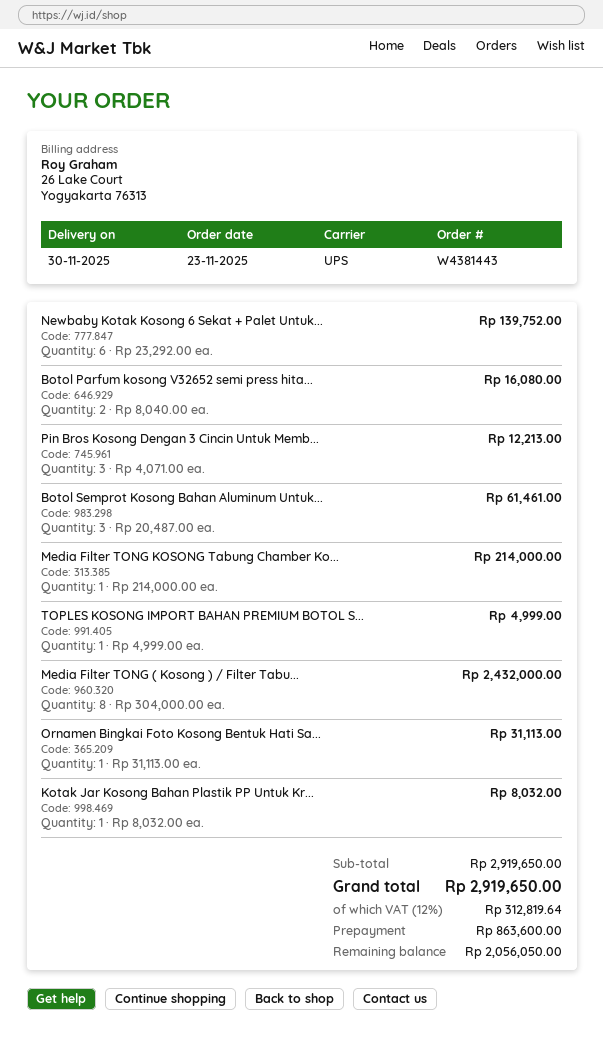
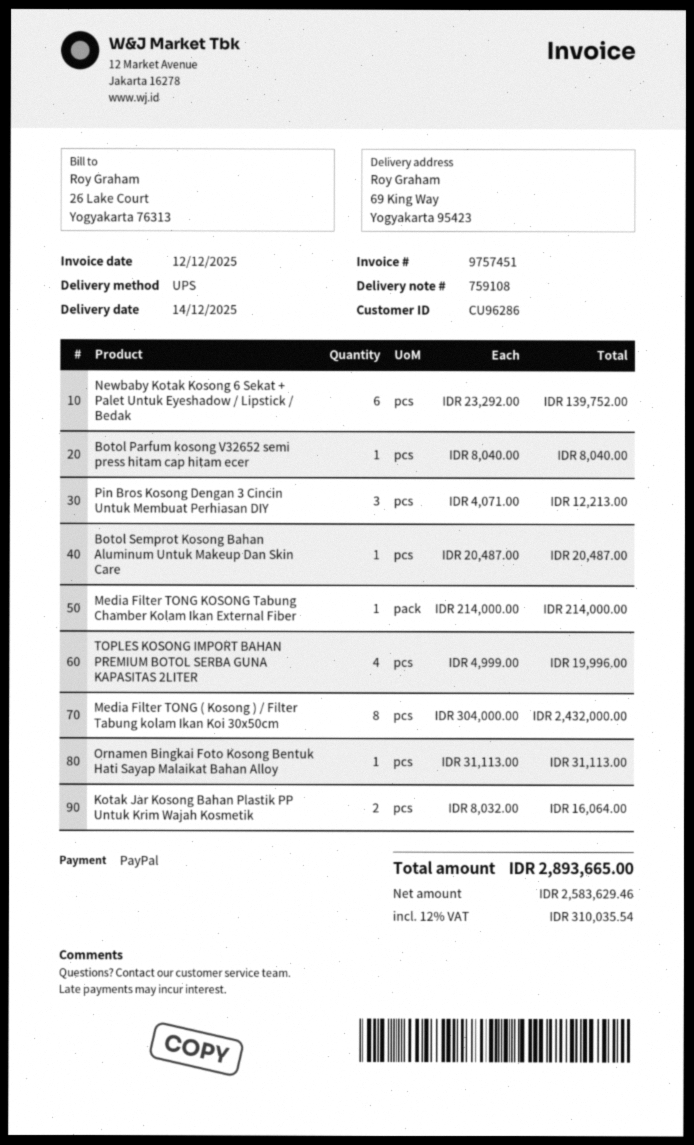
delivery date: 2025-11-30 -> 2025-12-14
Botol Parfum kosong V32652 semi press hita...: 2 x 8040.00 = 16080.00 -> 1 x 8040.00 = 8040.00
Botol Semprot Kosong Bahan Aluminum Untuk...: 3 x 20487.00 = 61461.00 -> 1 x 20487.00 = 20487.00
TOPLES KOSONG IMPORT BAHAN PREMIUM BOTOL S...: 1 x 4999.00 = 4999.00 -> 4 x 4999.00 = 19996.00
Kotak Jar Kosong Bahan Plastik PP Untuk Kr...: 1 x 8032.00 = 8032.00 -> 2 x 8032.00 = 16064.00
tax: 12% = 312819.64 -> 12% = 310035.54
total: 2919650.00 -> 2893665.00

